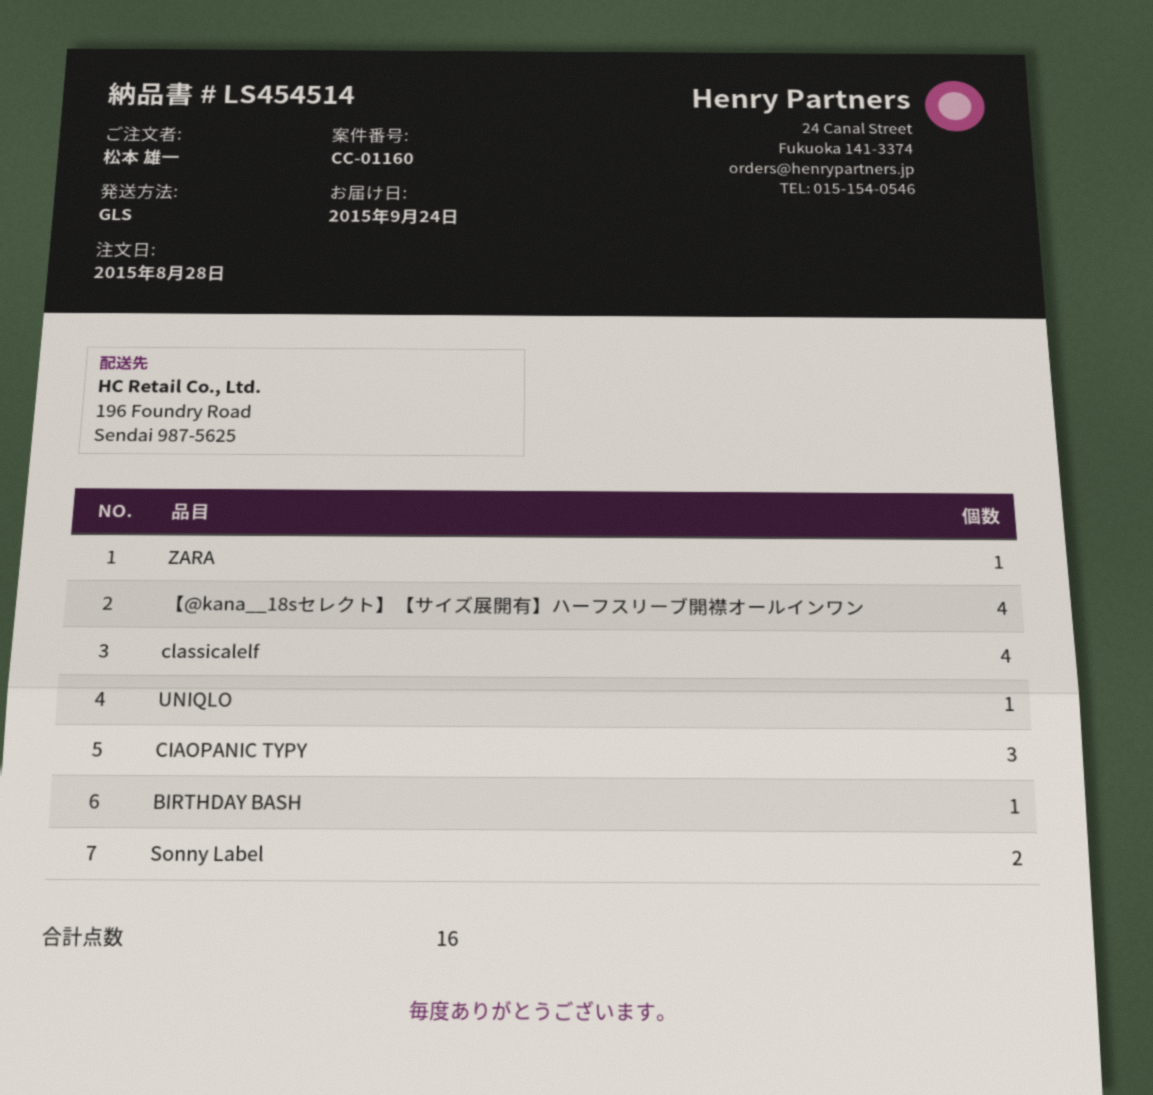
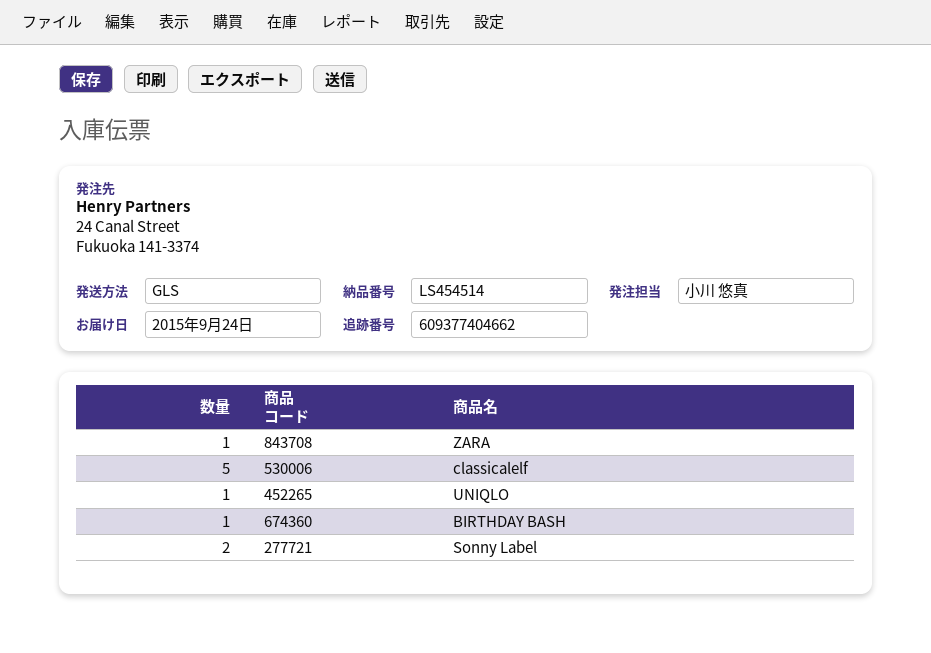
ordered by: 松本 雄一 -> 小川 悠真
【@kana__18sセレクト】【サイズ展開有】ハーフスリーブ開襟オールインワン: 4 -> none
classicalelf: 4 -> 5
CIAOPANIC TYPY: 3 -> none

